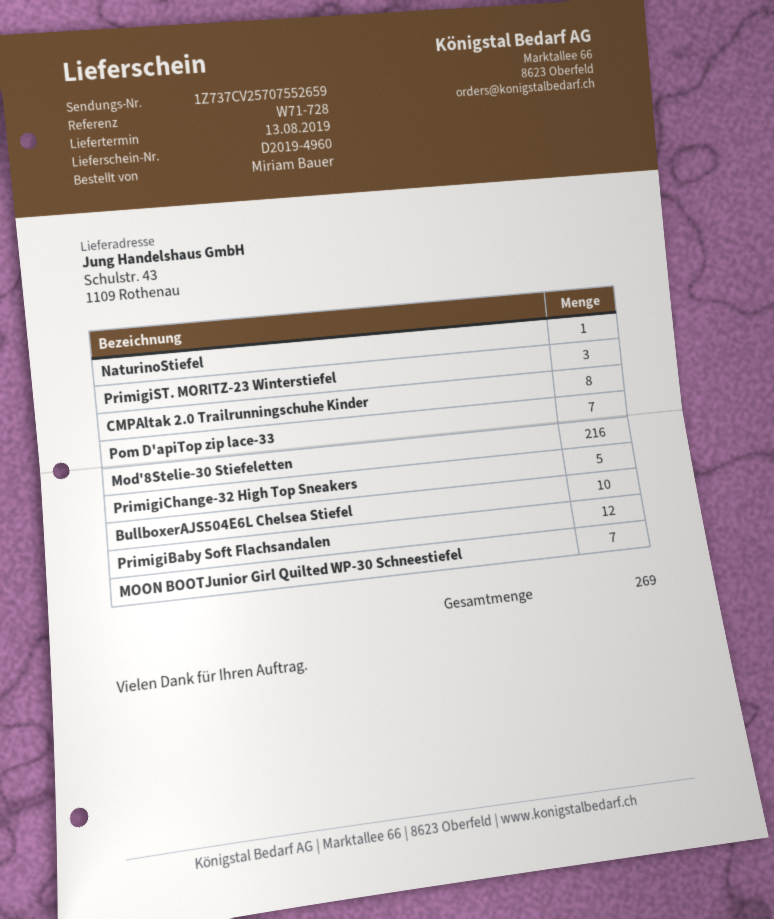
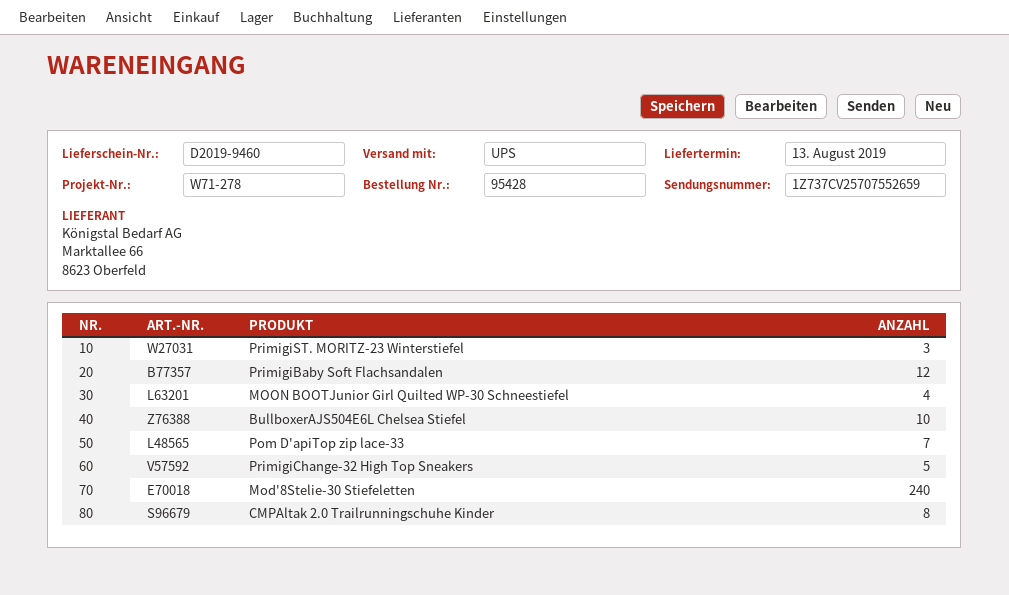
delivery note number: D2019-4960 -> D2019-9460
reference: W71-728 -> W71-278
NaturinoStiefel: 1 -> none
Mod'8Stelie-30 Stiefeletten: 216 -> 240
MOON BOOTJunior Girl Quilted WP-30 Schneestiefel: 7 -> 4

